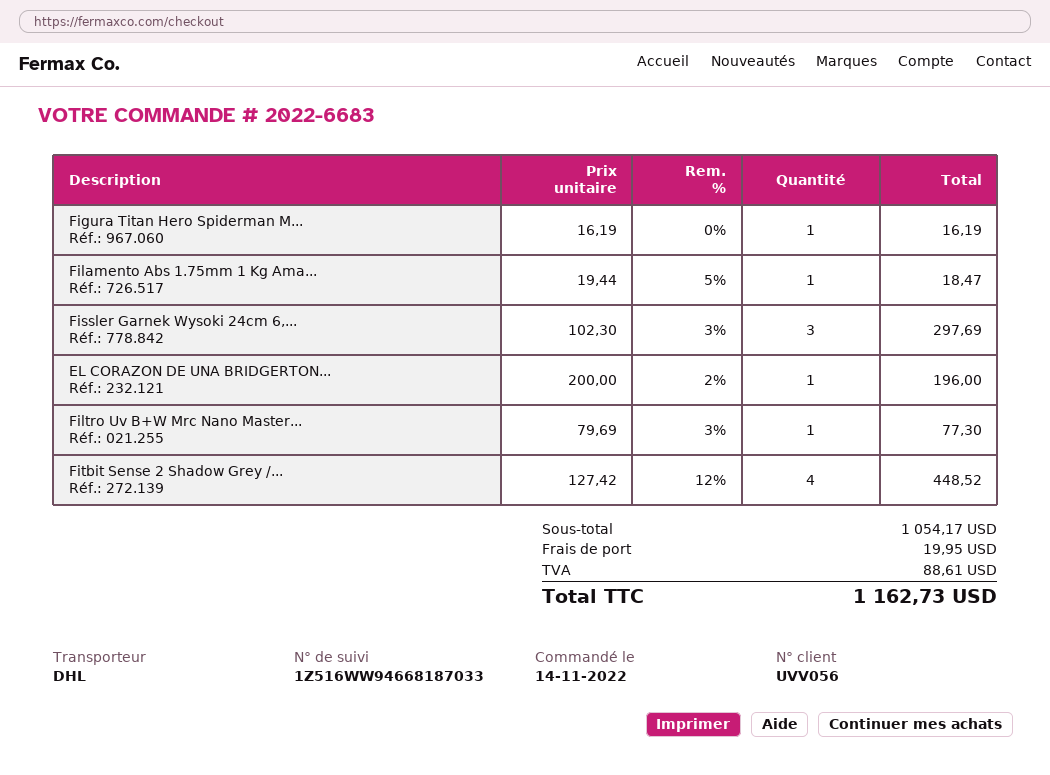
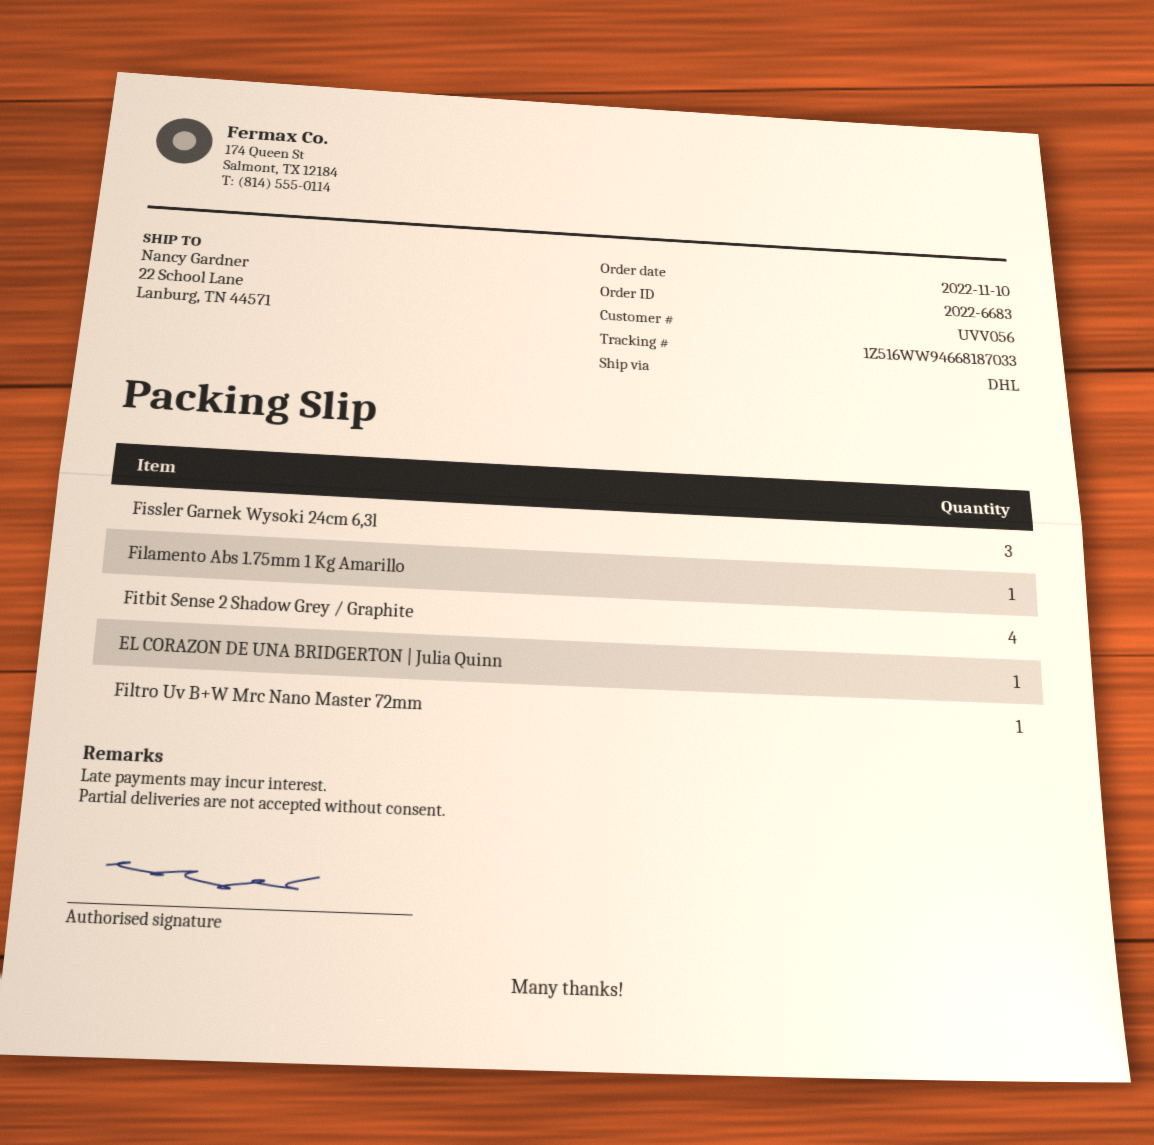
order date: 2022-11-14 -> 2022-11-10
Figura Titan Hero Spiderman M...: 1 -> none

